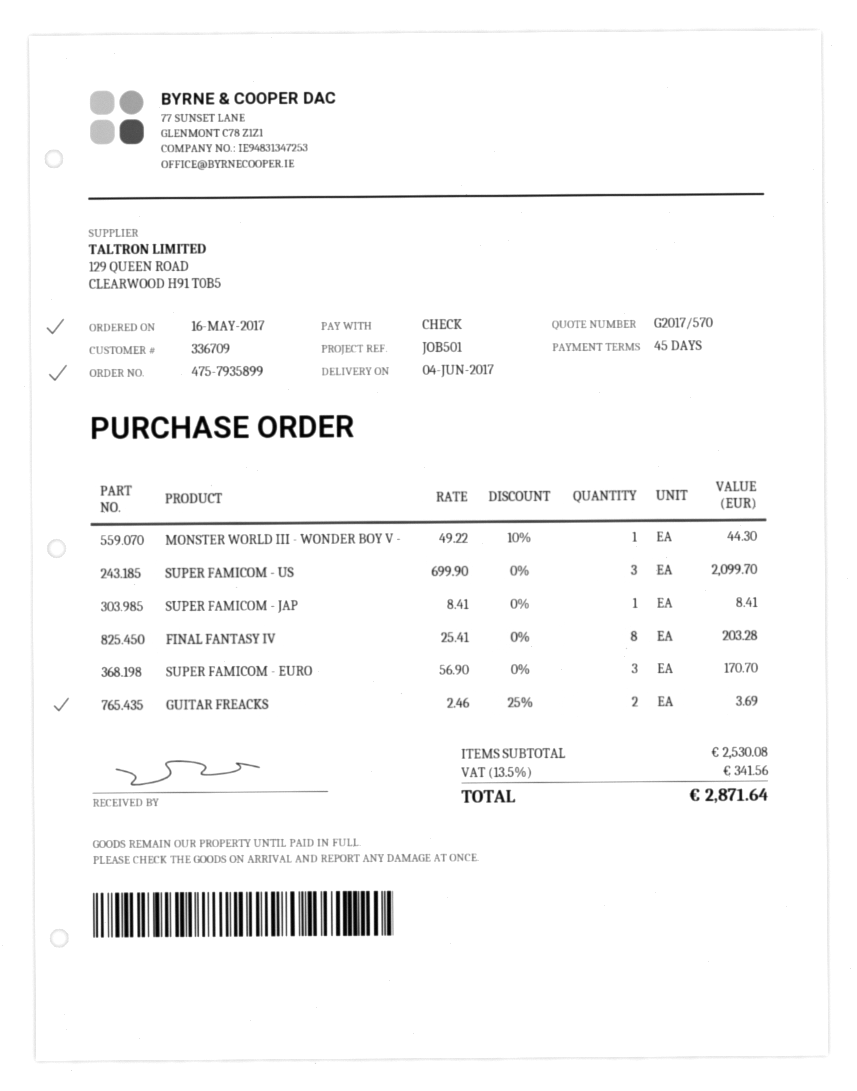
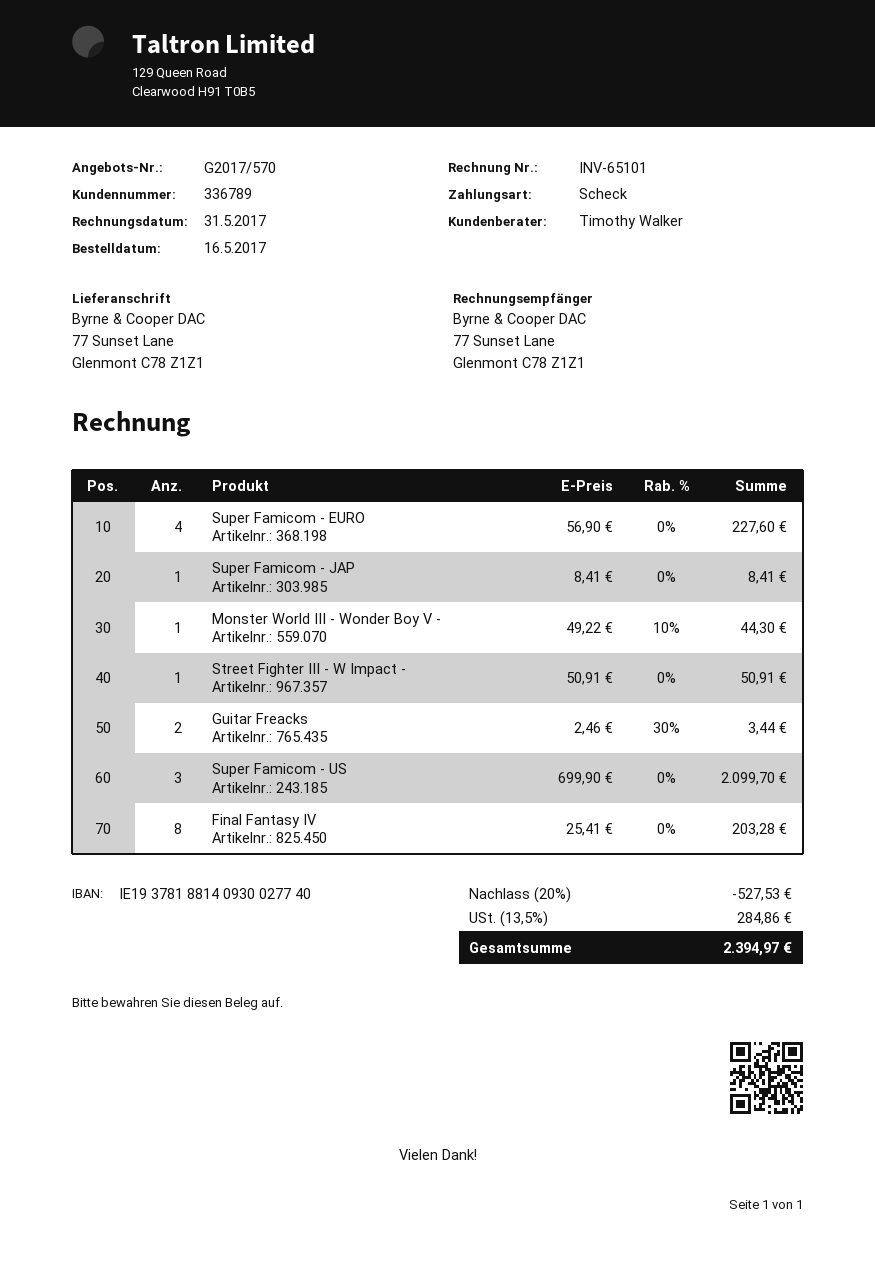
customer number: 336709 -> 336789
SUPER FAMICOM - EURO: 3 x 56.90 = 170.70 -> 4 x 56.90 = 227.60
GUITAR FREACKS: 2 x 2.46 - 25% = 3.69 -> 2 x 2.46 - 30% = 3.44
Street Fighter III - W Impact -: none -> 1 x 50.91 = 50.91
discount: none -> 20% = 527.53
tax: 13.5% = 341.56 -> 13.5% = 284.86
total: 2871.64 -> 2394.97

